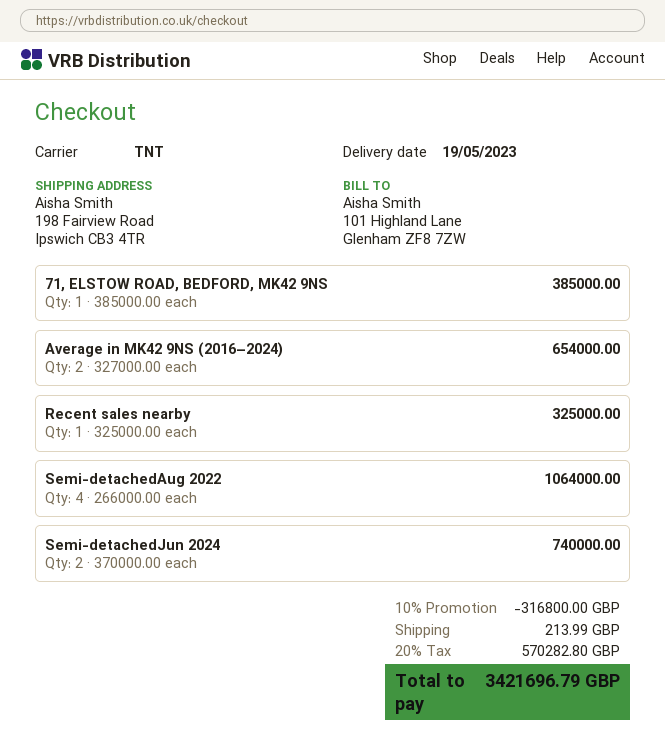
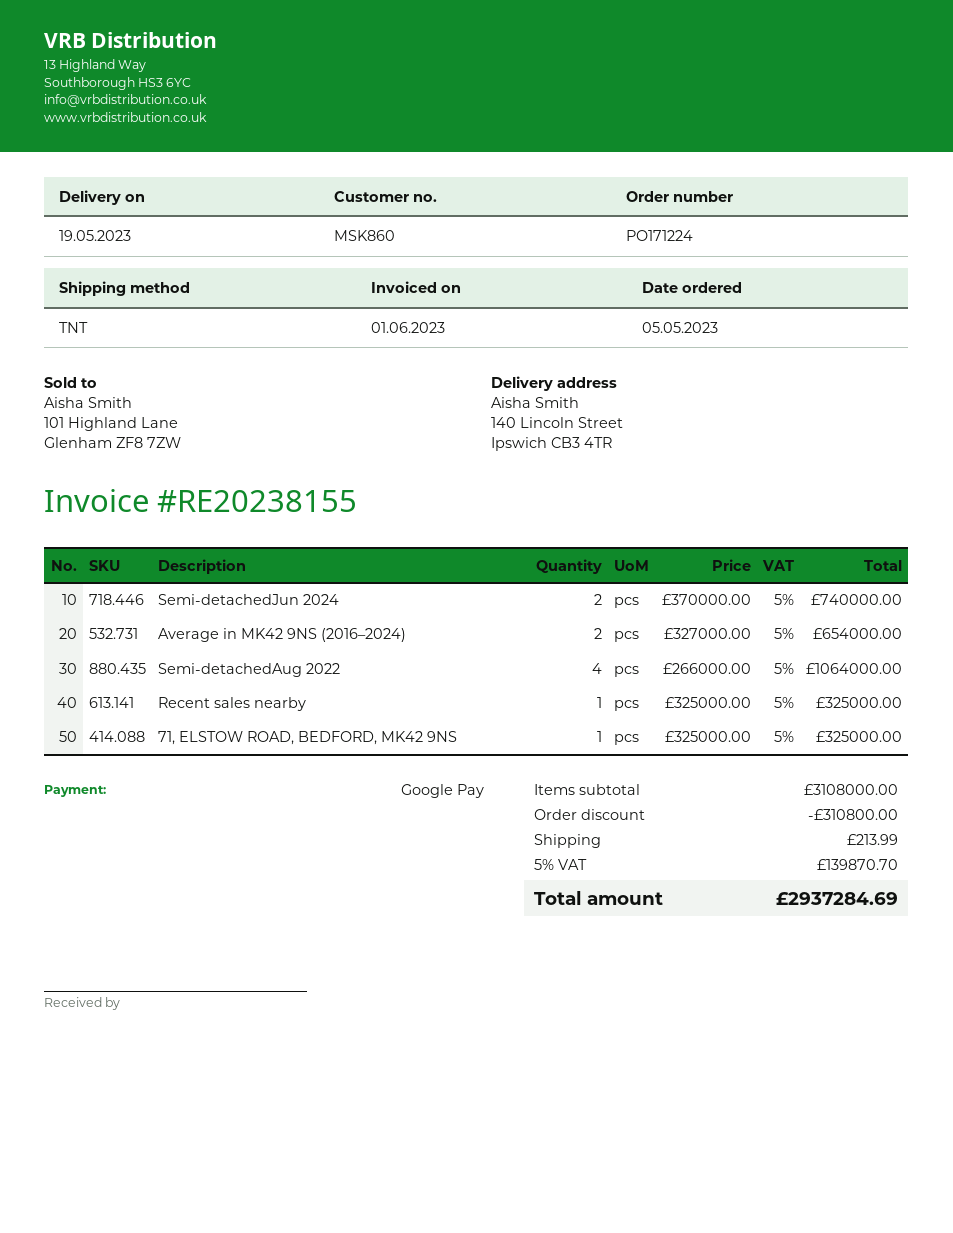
ship to: 198 Fairview Road, Ipswich CB3 4TR -> 140 Lincoln Street, Ipswich CB3 4TR
71, ELSTOW ROAD, BEDFORD, MK42 9NS: 1 x 385000.00 = 385000.00 -> 1 x 325000.00 = 325000.00
discount: 316800.00 -> 310800.00
tax: 20% = 570282.80 -> 5% = 139870.70
total: 3421696.79 -> 2937284.69

